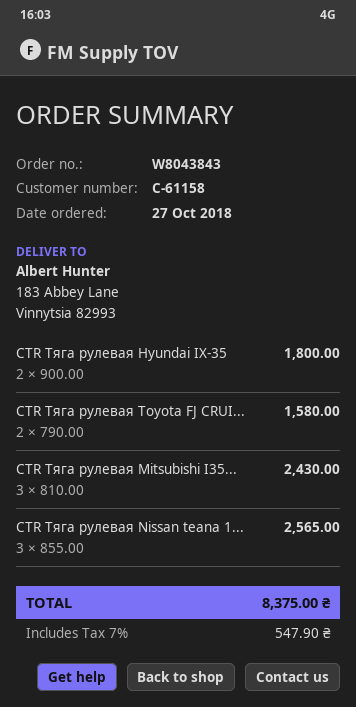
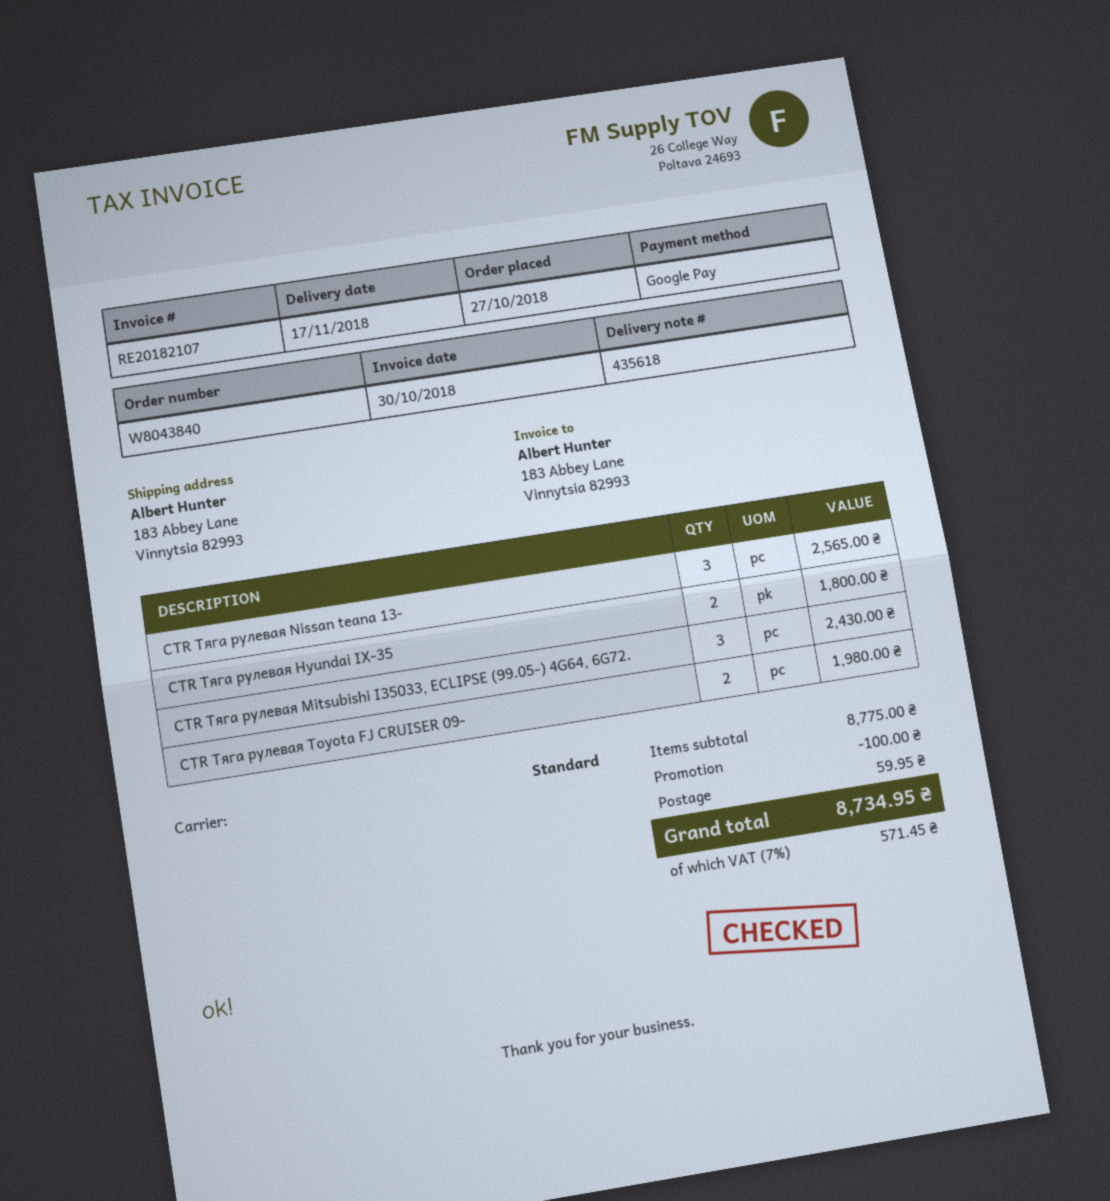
order number: W8043843 -> W8043840
CTR Тяга рулевая Toyota FJ CRUI...: 2 for 1580.00 -> 2 for 1980.00
discount: none -> 100.00
shipping: none -> 59.95
tax: 7% = 547.90 -> 7% = 571.45
total: 8375.00 -> 8734.95

